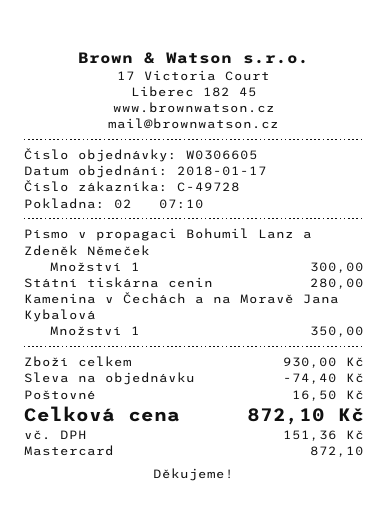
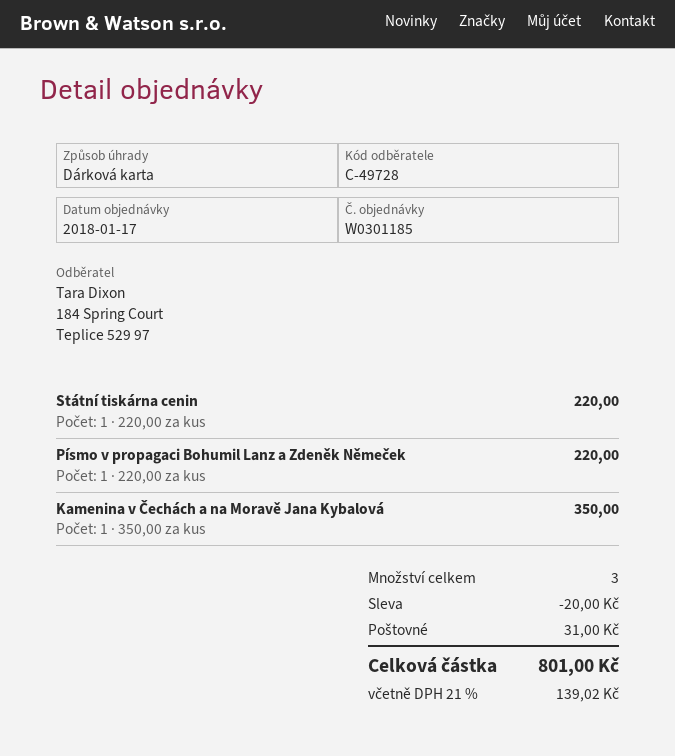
order number: W0306605 -> W0301185
payment method: Mastercard -> gift card
Písmo v propagaci Bohumil Lanz a Zdeněk Němeček: 1 for 300.00 -> 1 for 220.00
Státní tiskárna cenin: 1 for 280.00 -> 1 for 220.00
discount: 74.40 -> 20.00
shipping: 16.50 -> 31.00
tax: 151.36 -> 139.02
total: 872.10 -> 801.00

